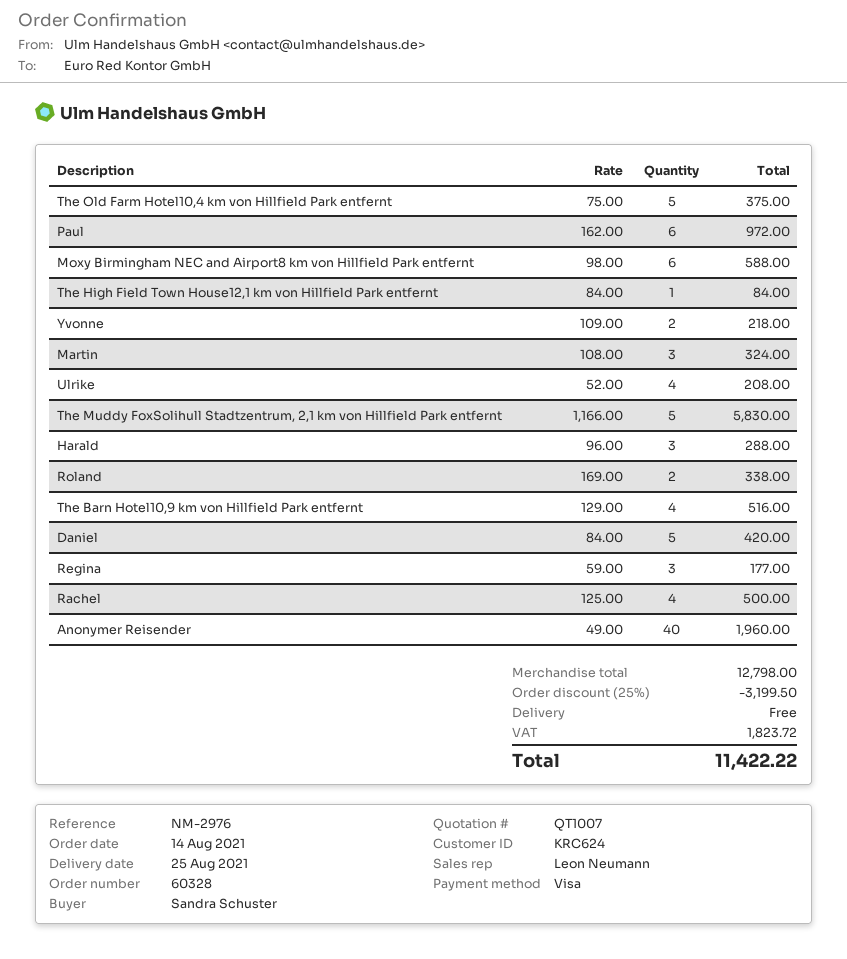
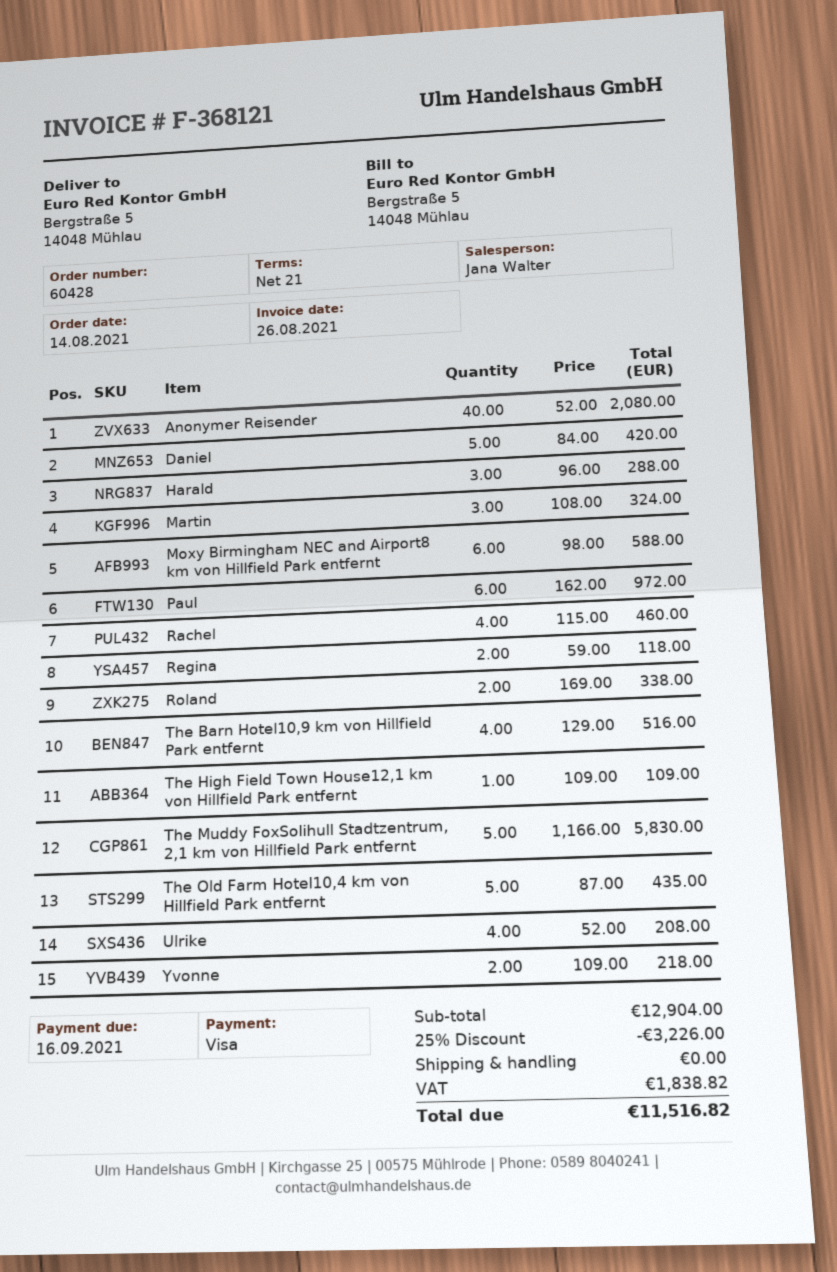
order number: 60328 -> 60428
sales rep: Leon Neumann -> Jana Walter
The Old Farm Hotel10,4 km von Hillfield Park entfernt: 5 x 75.00 = 375.00 -> 5 x 87.00 = 435.00
The High Field Town House12,1 km von Hillfield Park entfernt: 1 x 84.00 = 84.00 -> 1 x 109.00 = 109.00
Regina: 3 x 59.00 = 177.00 -> 2 x 59.00 = 118.00
Rachel: 4 x 125.00 = 500.00 -> 4 x 115.00 = 460.00
Anonymer Reisender: 40 x 49.00 = 1960.00 -> 40 x 52.00 = 2080.00
subtotal: 12798.00 -> 12904.00
discount: 25% = 3199.50 -> 25% = 3226.00
tax: 1823.72 -> 1838.82
total: 11422.22 -> 11516.82

